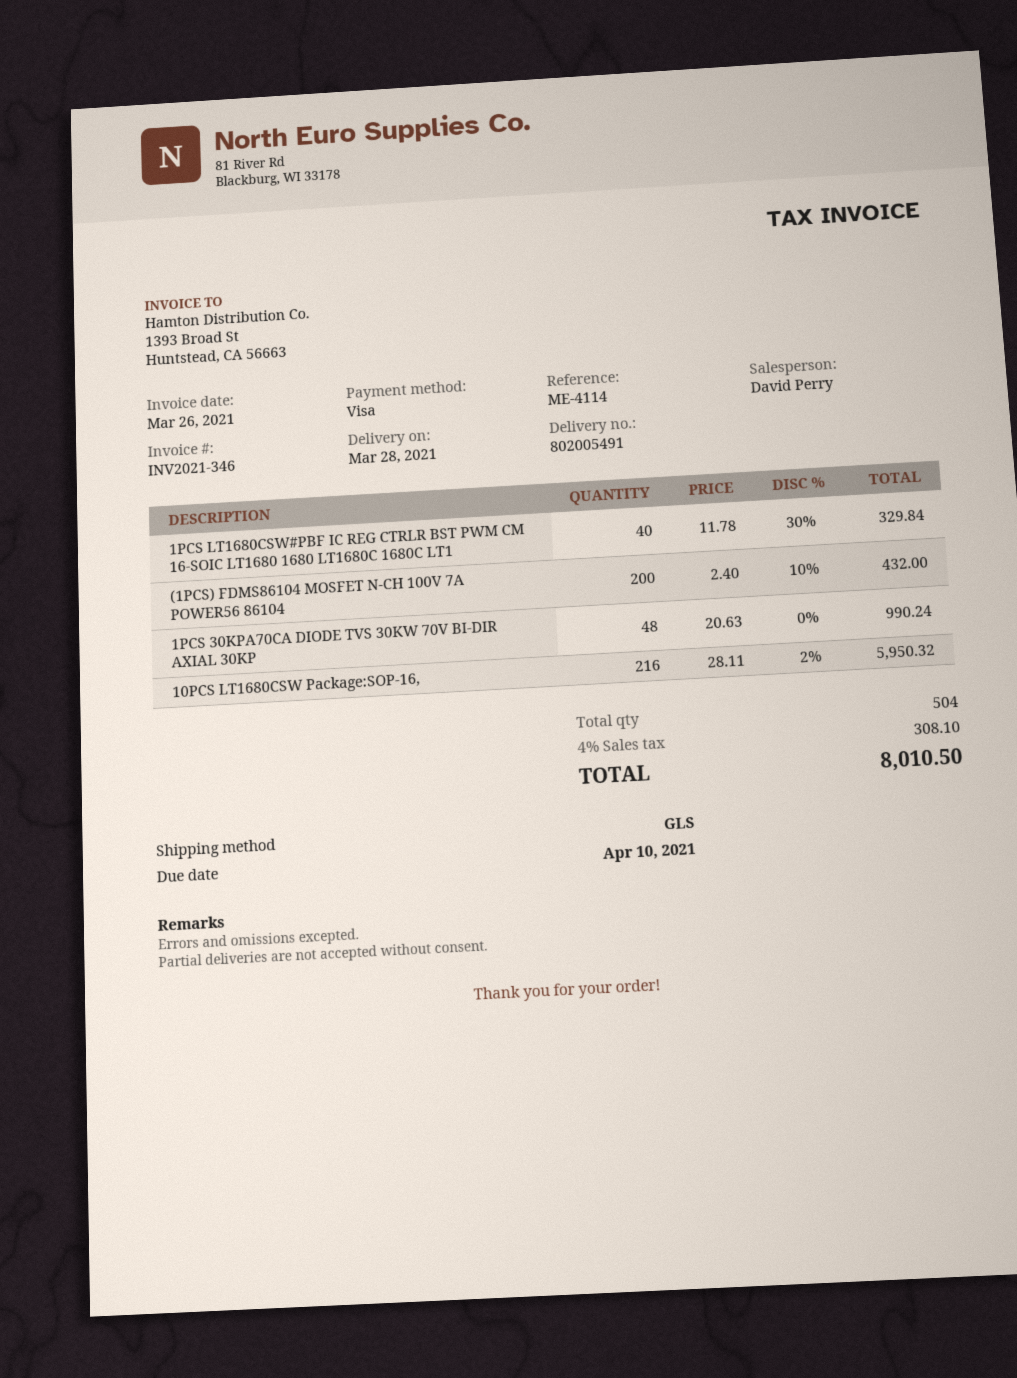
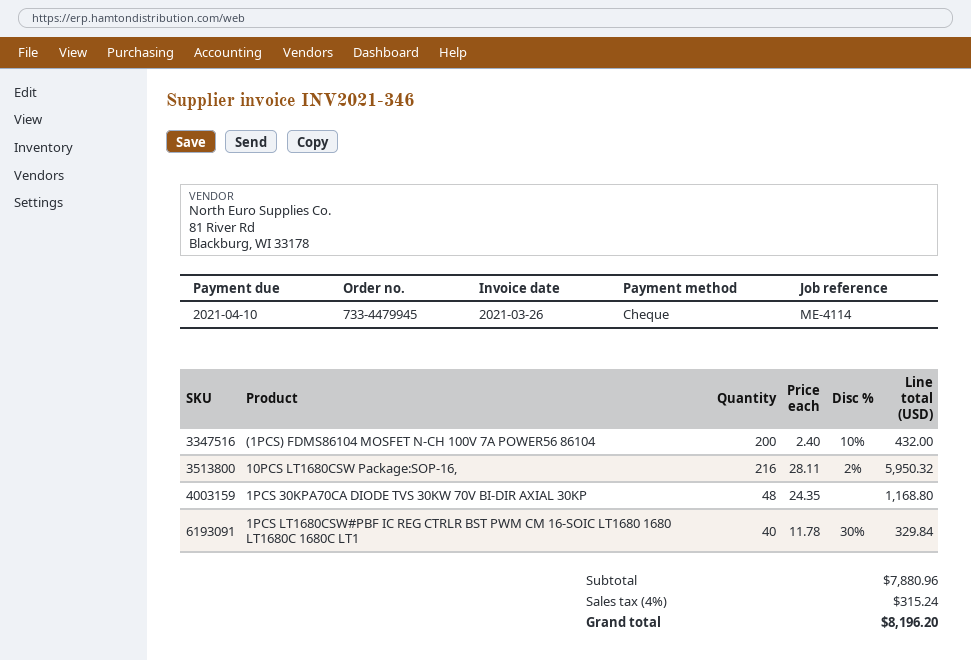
payment method: Visa -> cheque
1PCS 30KPA70CA DIODE TVS 30KW 70V BI-DIR AXIAL 30KP: 48 x 20.63 = 990.24 -> 48 x 24.35 = 1168.80
tax: 4% = 308.10 -> 4% = 315.24
total: 8010.50 -> 8196.20

